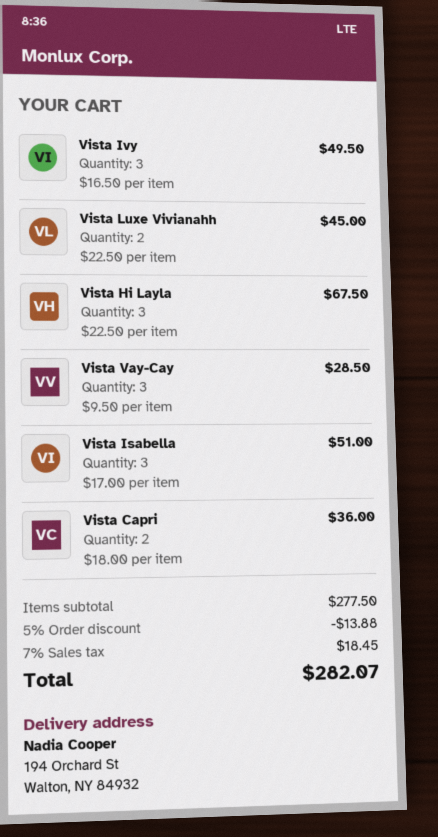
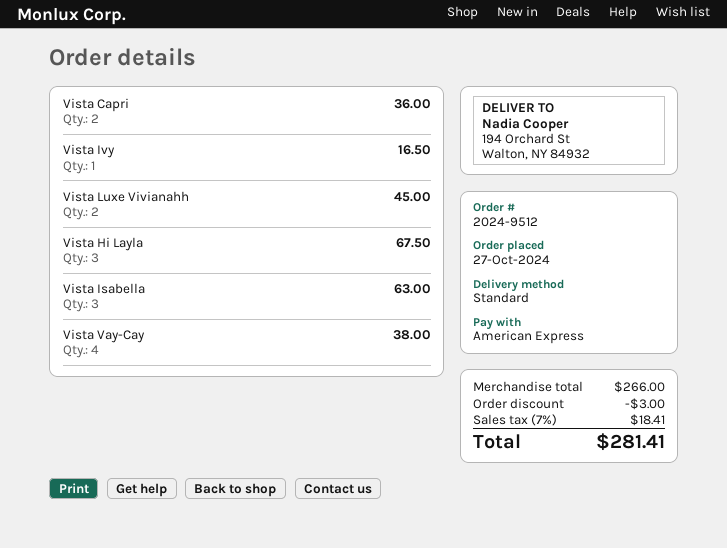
Vista Ivy: 3 for 49.50 -> 1 for 16.50
Vista Vay-Cay: 3 for 28.50 -> 4 for 38.00
Vista Isabella: 3 for 51.00 -> 3 for 63.00
subtotal: 277.50 -> 266.00
discount: 13.88 -> 3.00
tax: 7% = 18.45 -> 7% = 18.41
total: 282.07 -> 281.41

